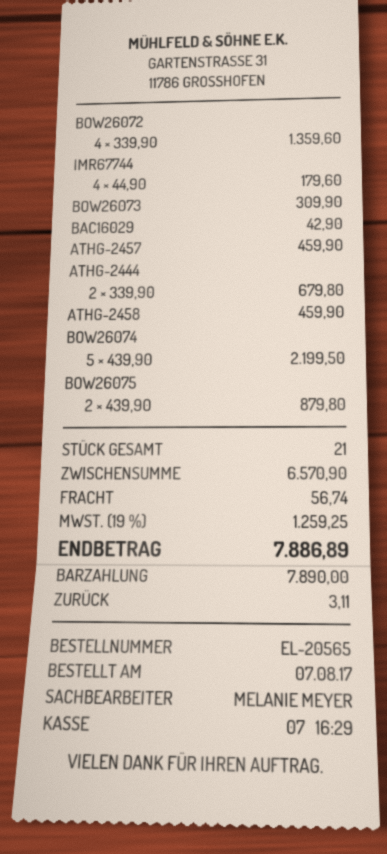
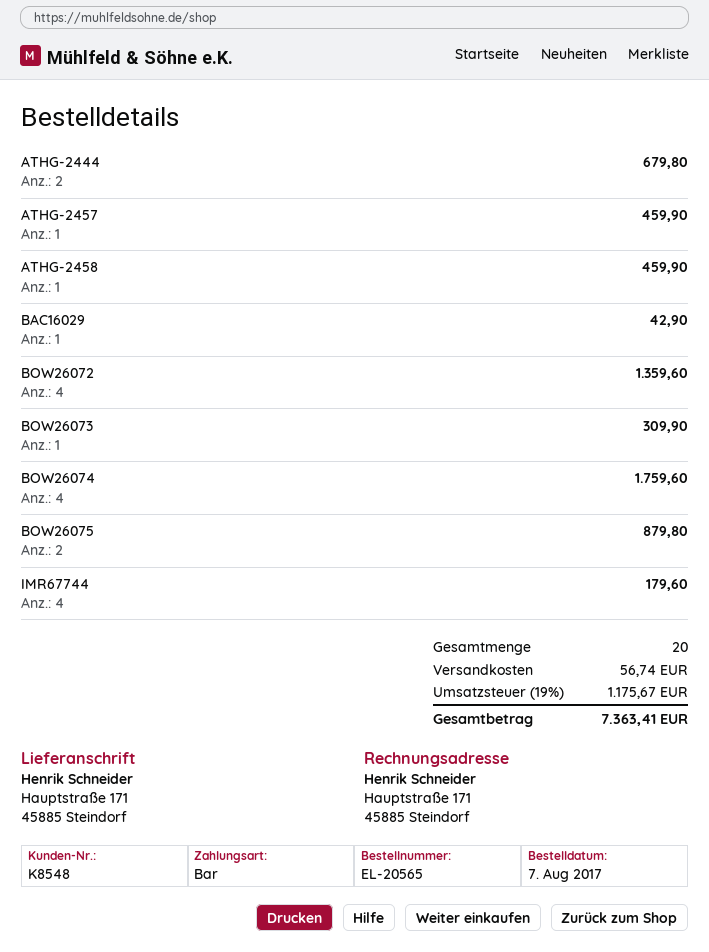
BOW26074: 5 for 2199.50 -> 4 for 1759.60
total quantity: 21 -> 20
tax: 19% = 1259.25 -> 19% = 1175.67
total: 7886.89 -> 7363.41

